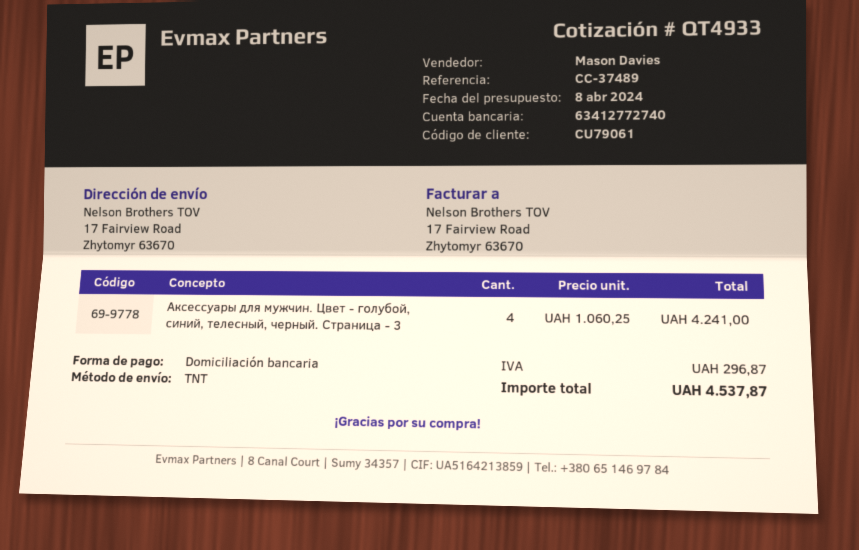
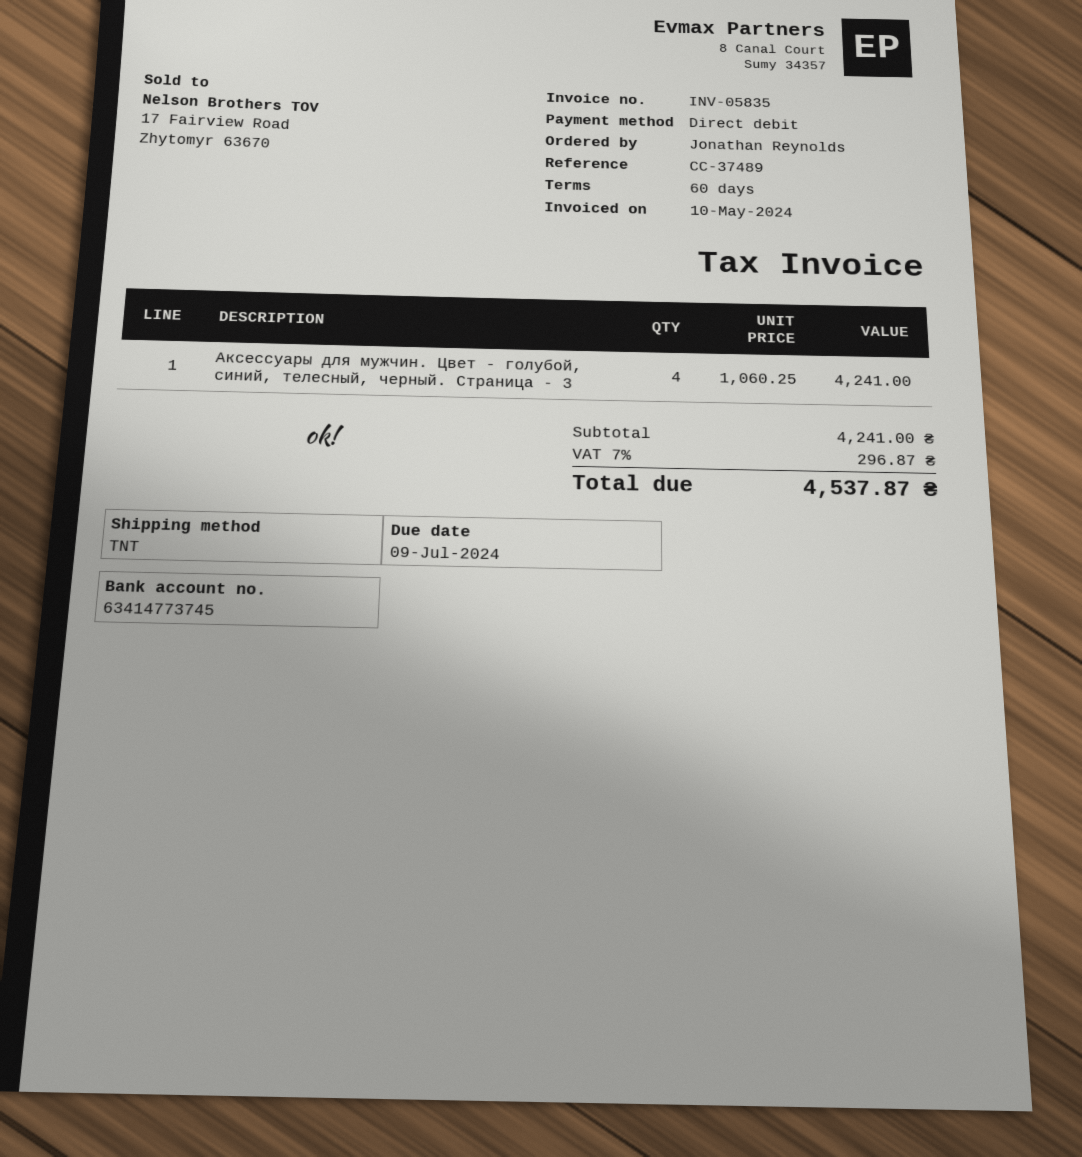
bank account: 63412772740 -> 63414773745

